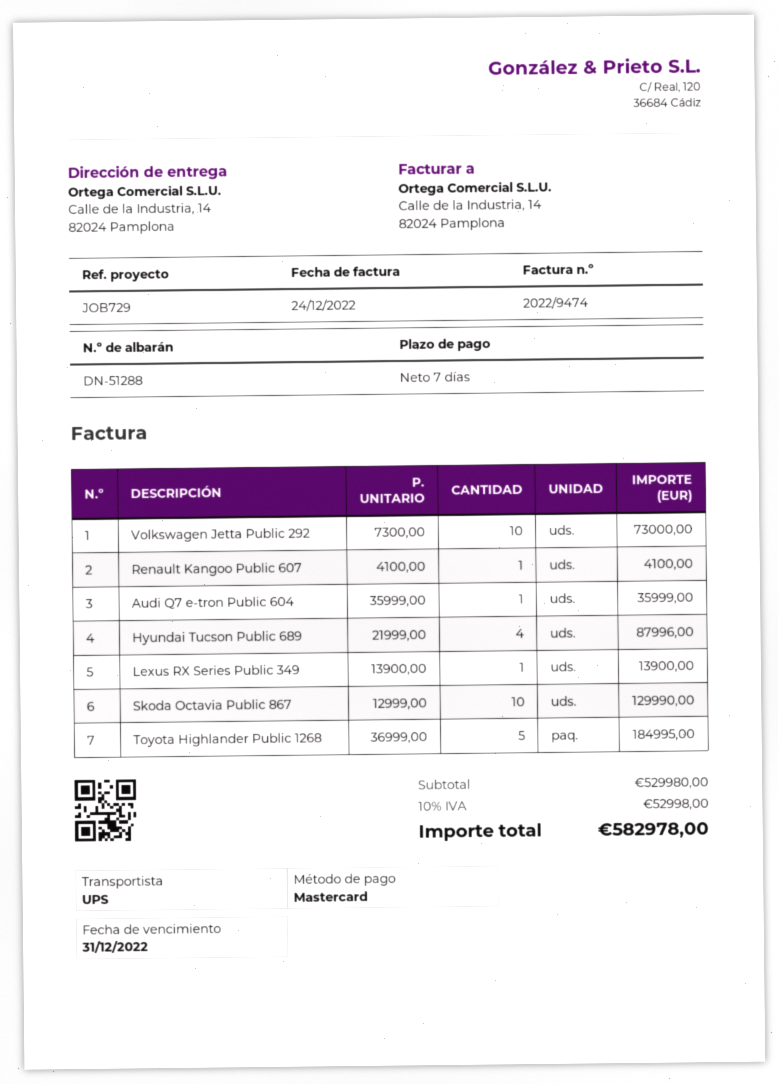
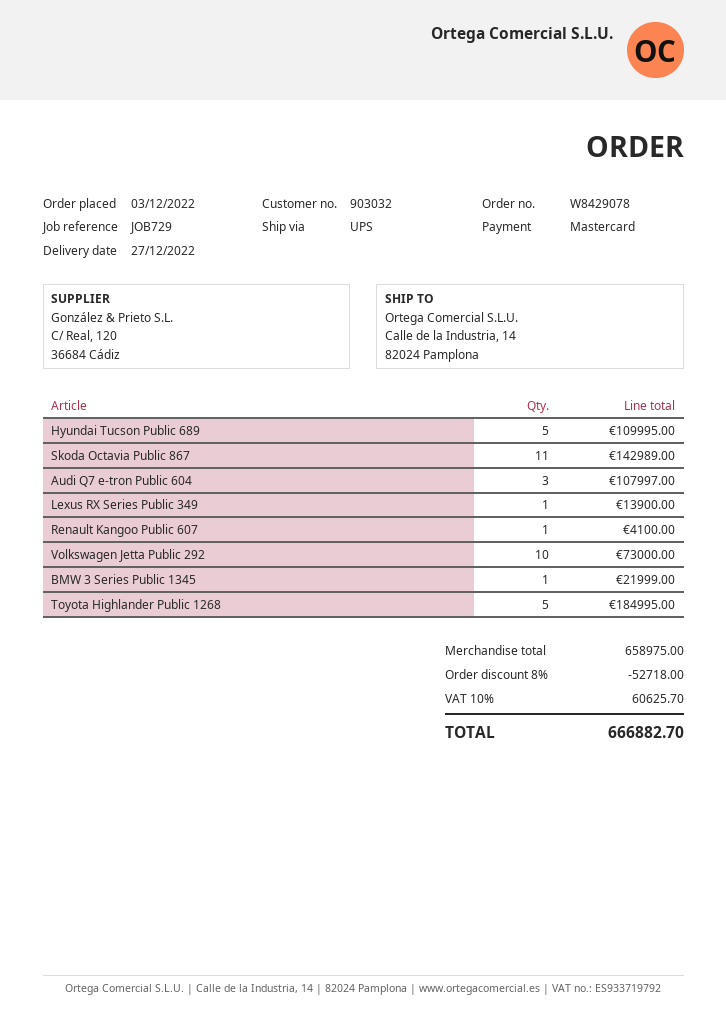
Audi Q7 e-tron Public 604: 1 for 35999.00 -> 3 for 107997.00
Hyundai Tucson Public 689: 4 for 87996.00 -> 5 for 109995.00
Skoda Octavia Public 867: 10 for 129990.00 -> 11 for 142989.00
BMW 3 Series Public 1345: none -> 1 for 21999.00
subtotal: 529980.00 -> 658975.00
discount: none -> 8% = 52718.00
tax: 10% = 52998.00 -> 10% = 60625.70
total: 582978.00 -> 666882.70

